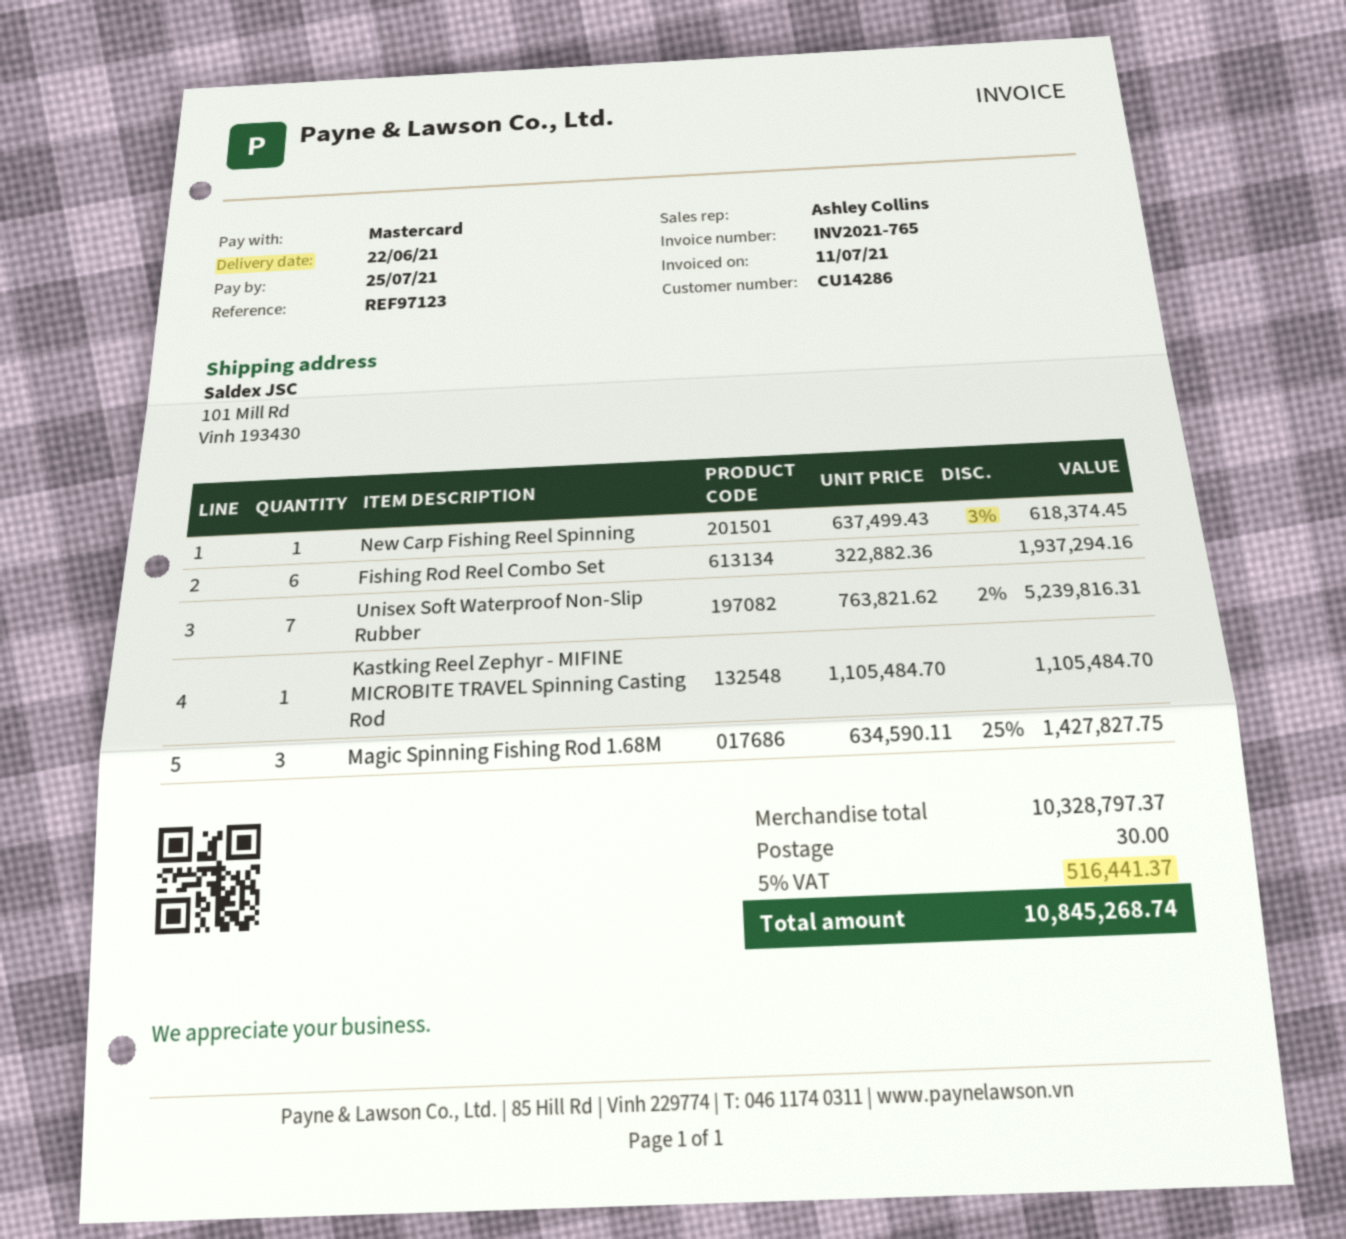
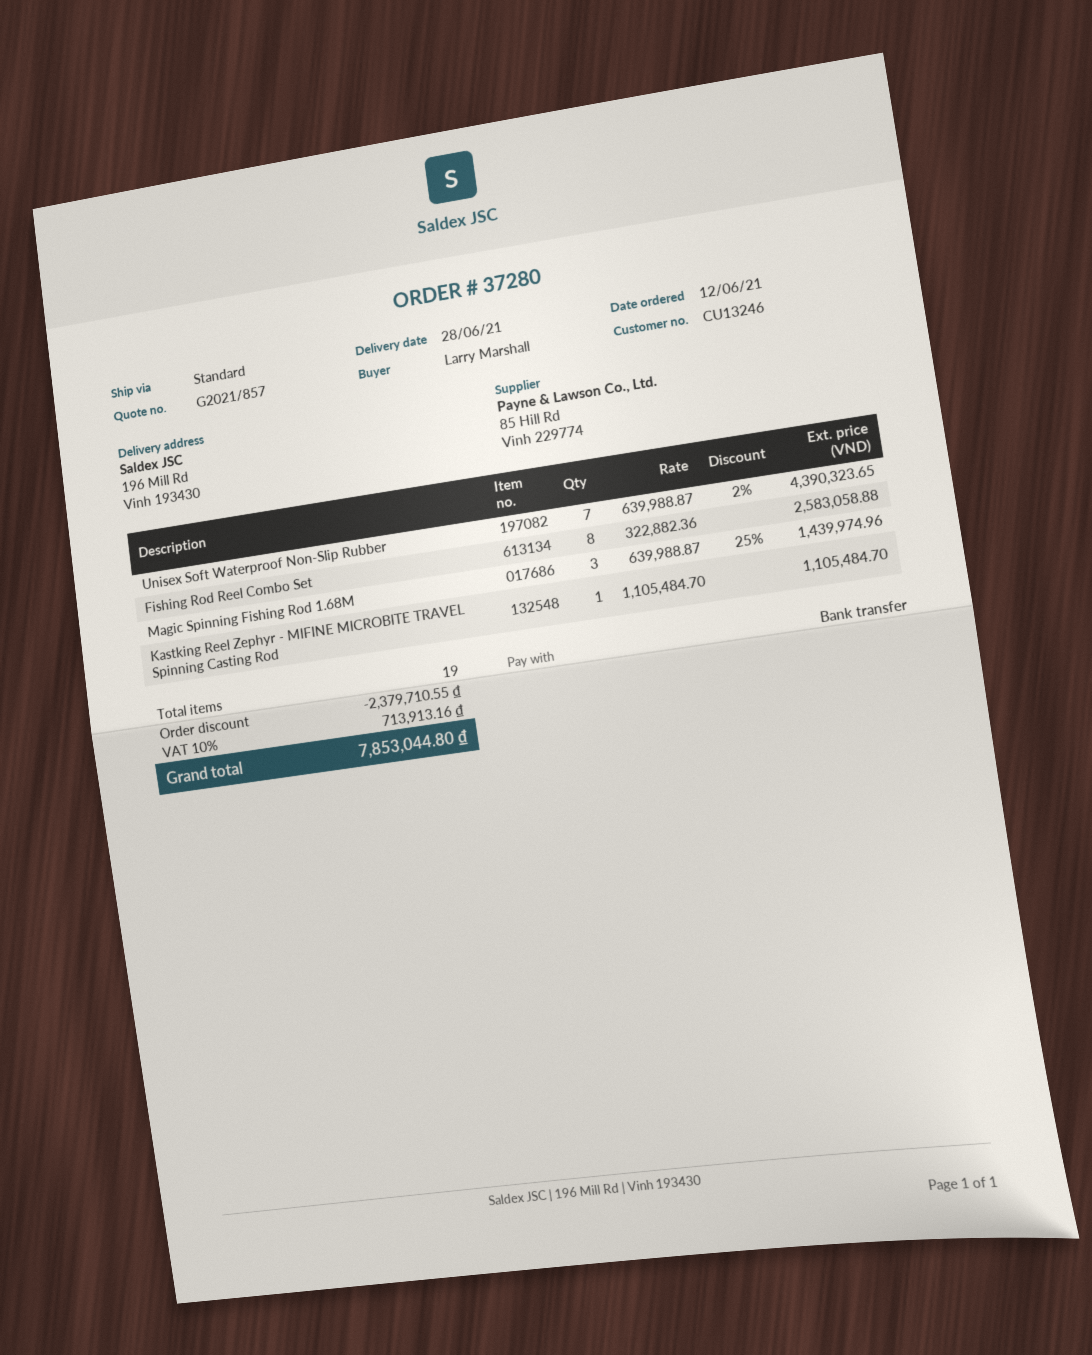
delivery date: 2021-06-22 -> 2021-06-28
customer number: CU14286 -> CU13246
payment method: Mastercard -> bank transfer
ship to: 101 Mill Rd, Vinh 193430 -> 196 Mill Rd, Vinh 193430
New Carp Fishing Reel Spinning: 1 x 637499.43 - 3% = 618374.45 -> none
Fishing Rod Reel Combo Set: 6 x 322882.36 = 1937294.16 -> 8 x 322882.36 = 2583058.88
Unisex Soft Waterproof Non-Slip Rubber: 7 x 763821.62 - 2% = 5239816.31 -> 7 x 639988.87 - 2% = 4390323.65
Magic Spinning Fishing Rod 1.68M: 3 x 634590.11 - 25% = 1427827.75 -> 3 x 639988.87 - 25% = 1439974.96
discount: none -> 2379710.55
shipping: 30.00 -> none
tax: 5% = 516441.37 -> 10% = 713913.16
total: 10845268.74 -> 7853044.80

